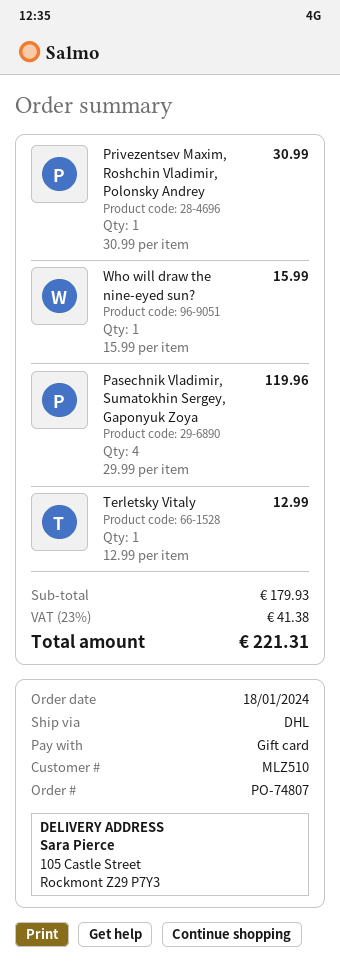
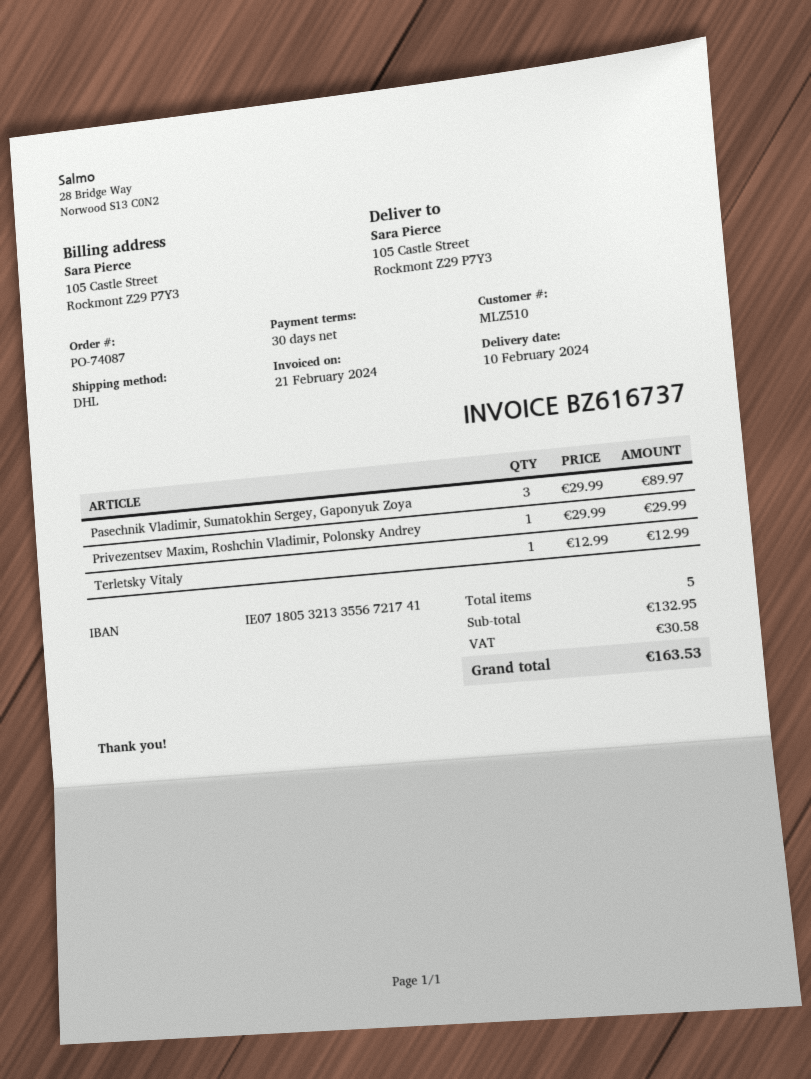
order number: PO-74807 -> PO-74087
Privezentsev Maxim, Roshchin Vladimir, Polonsky Andrey: 1 x 30.99 = 30.99 -> 1 x 29.99 = 29.99
Who will draw the nine-eyed sun?: 1 x 15.99 = 15.99 -> none
Pasechnik Vladimir, Sumatokhin Sergey, Gaponyuk Zoya: 4 x 29.99 = 119.96 -> 3 x 29.99 = 89.97
subtotal: 179.93 -> 132.95
tax: 41.38 -> 30.58
total: 221.31 -> 163.53

